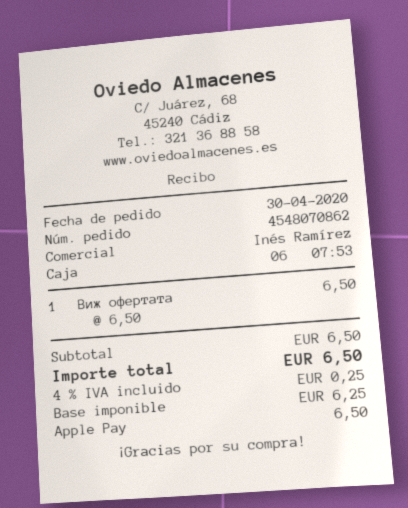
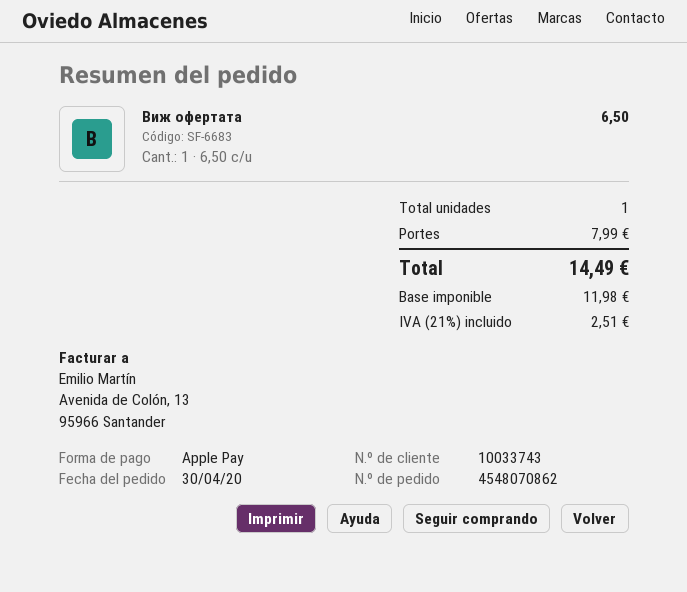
shipping: none -> 7.99
net: 6.25 -> 11.98
tax: 4% = 0.25 -> 21% = 2.51
total: 6.50 -> 14.49

